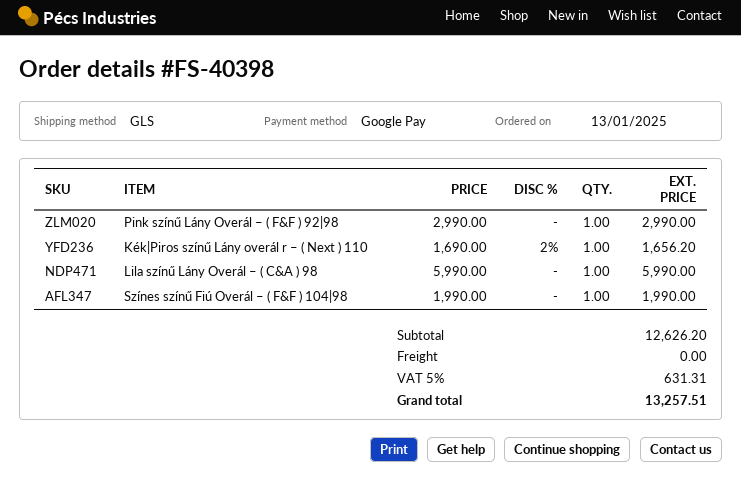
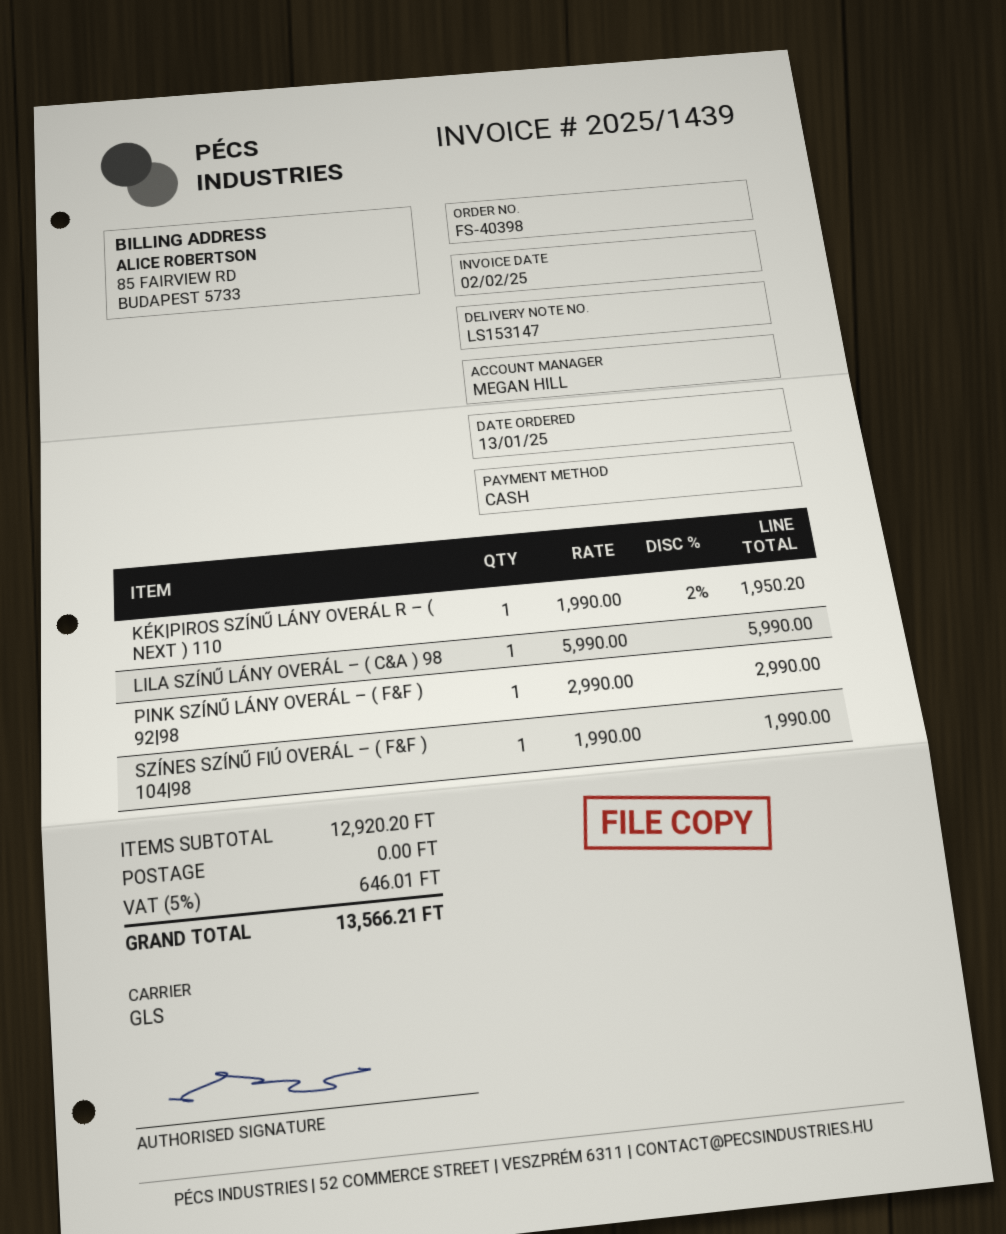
payment method: Google Pay -> cash
Kék|Piros színű Lány overál r – ( Next ) 110: 1 x 1690.00 - 2% = 1656.20 -> 1 x 1990.00 - 2% = 1950.20
subtotal: 12626.20 -> 12920.20
tax: 5% = 631.31 -> 5% = 646.01
total: 13257.51 -> 13566.21

